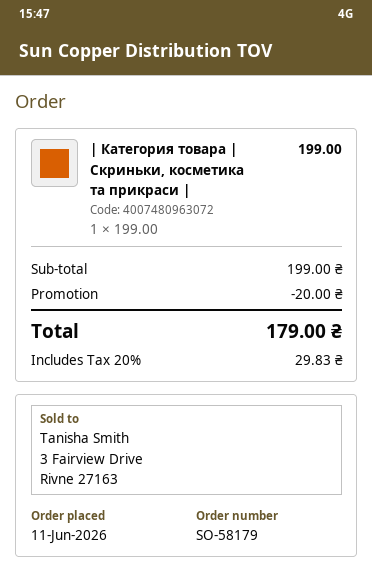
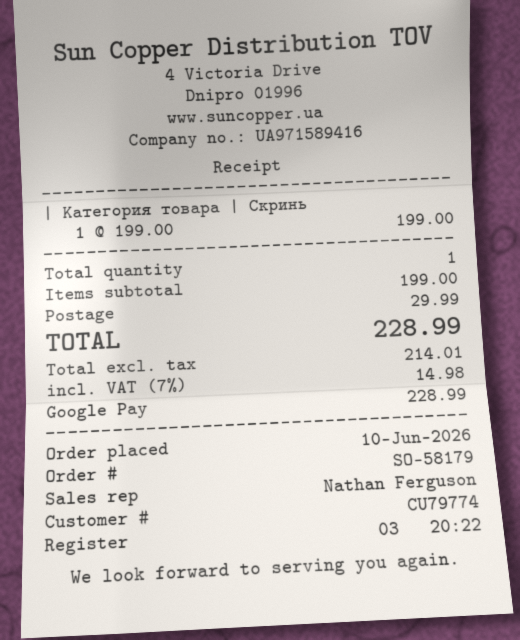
order date: 2026-06-11 -> 2026-06-10
discount: 20.00 -> none
shipping: none -> 29.99
tax: 20% = 29.83 -> 7% = 14.98
total: 179.00 -> 228.99

